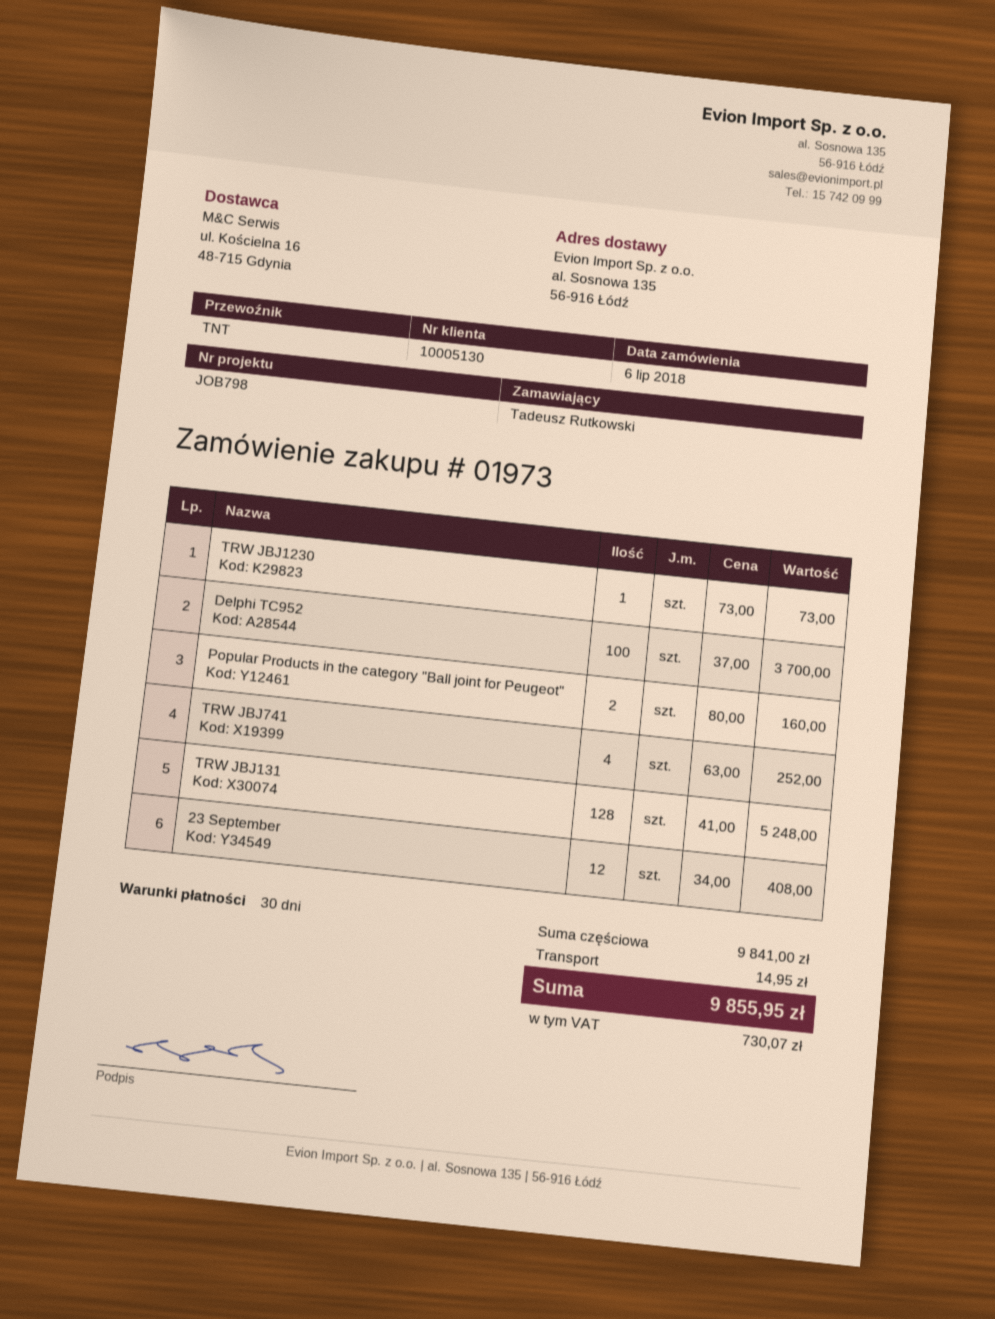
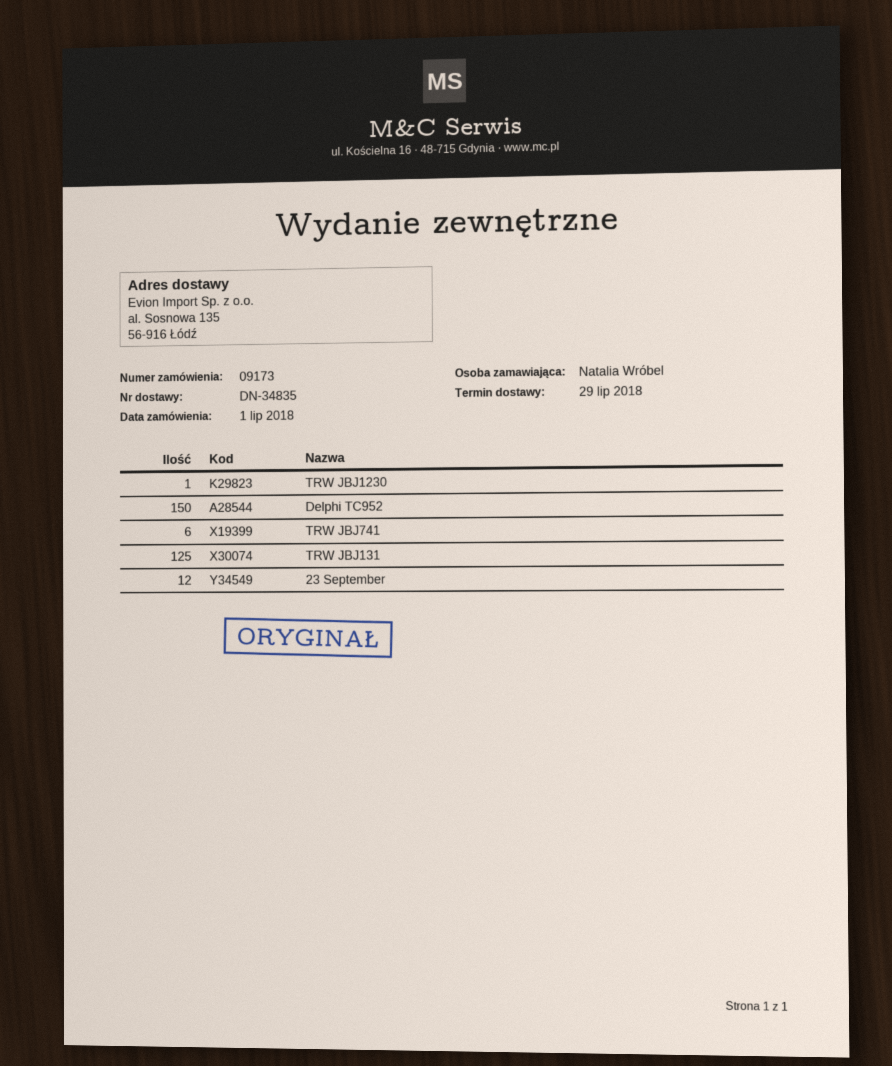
order number: 01973 -> 09173
order date: 2018-07-06 -> 2018-07-01
ordered by: Tadeusz Rutkowski -> Natalia Wróbel
Delphi TC952: 100 -> 150
Popular Products in the category "Ball joint for Peugeot": 2 -> none
TRW JBJ741: 4 -> 6
TRW JBJ131: 128 -> 125

